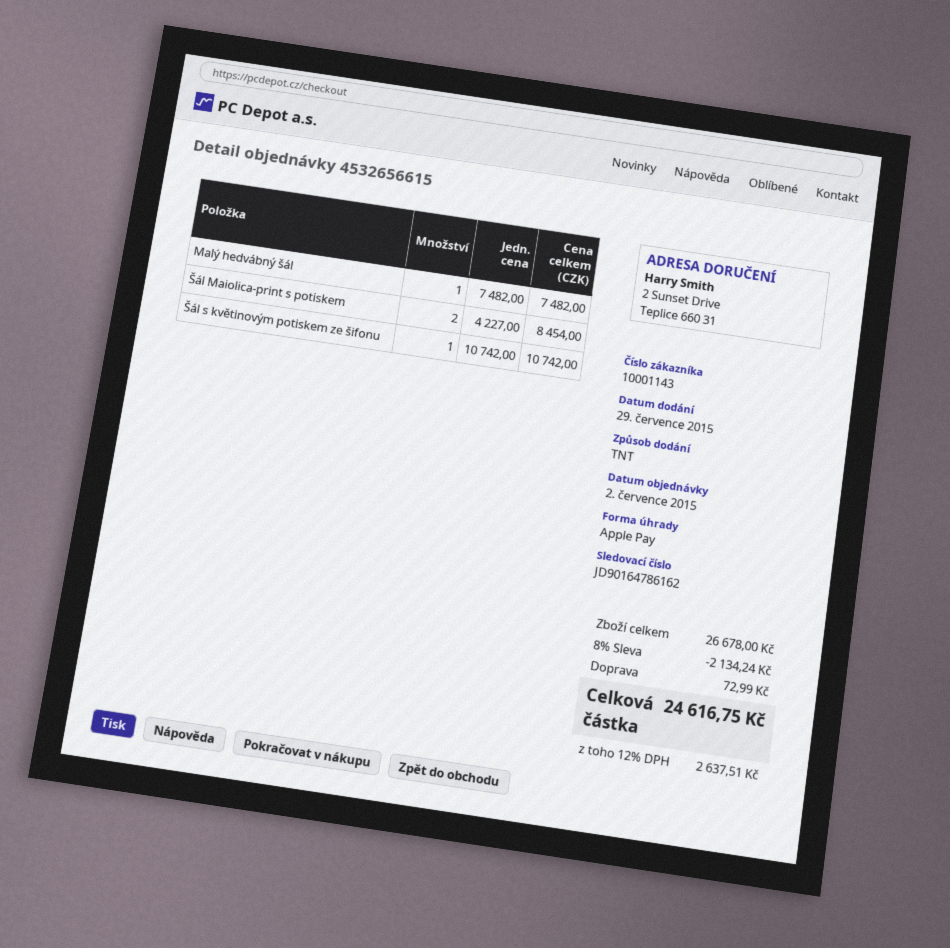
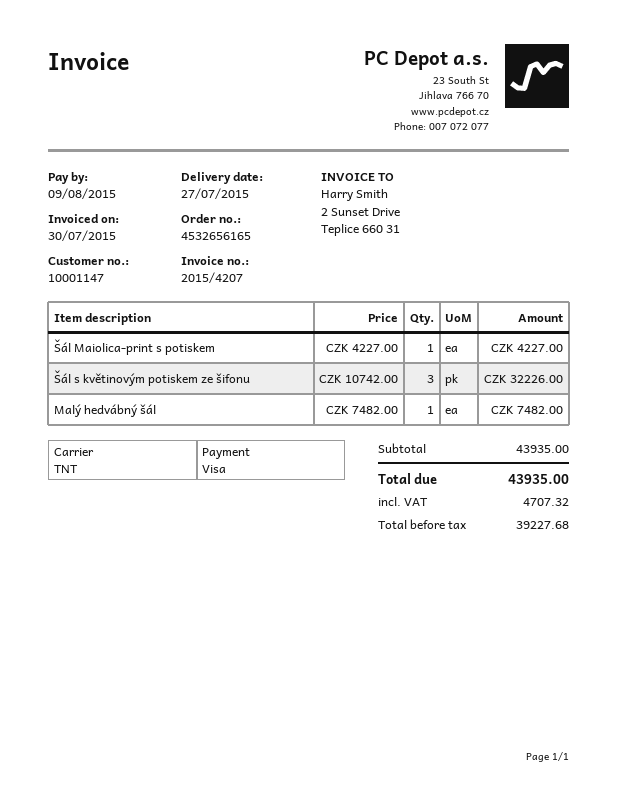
order number: 4532656615 -> 4532656165
delivery date: 2015-07-29 -> 2015-07-27
customer number: 10001143 -> 10001147
payment method: Apple Pay -> Visa
Šál Maiolica-print s potiskem: 2 x 4227.00 = 8454.00 -> 1 x 4227.00 = 4227.00
Šál s květinovým potiskem ze šifonu: 1 x 10742.00 = 10742.00 -> 3 x 10742.00 = 32226.00
subtotal: 26678.00 -> 43935.00
discount: 8% = 2134.24 -> none
shipping: 72.99 -> none
tax: 2637.51 -> 4707.32
total: 24616.75 -> 43935.00

